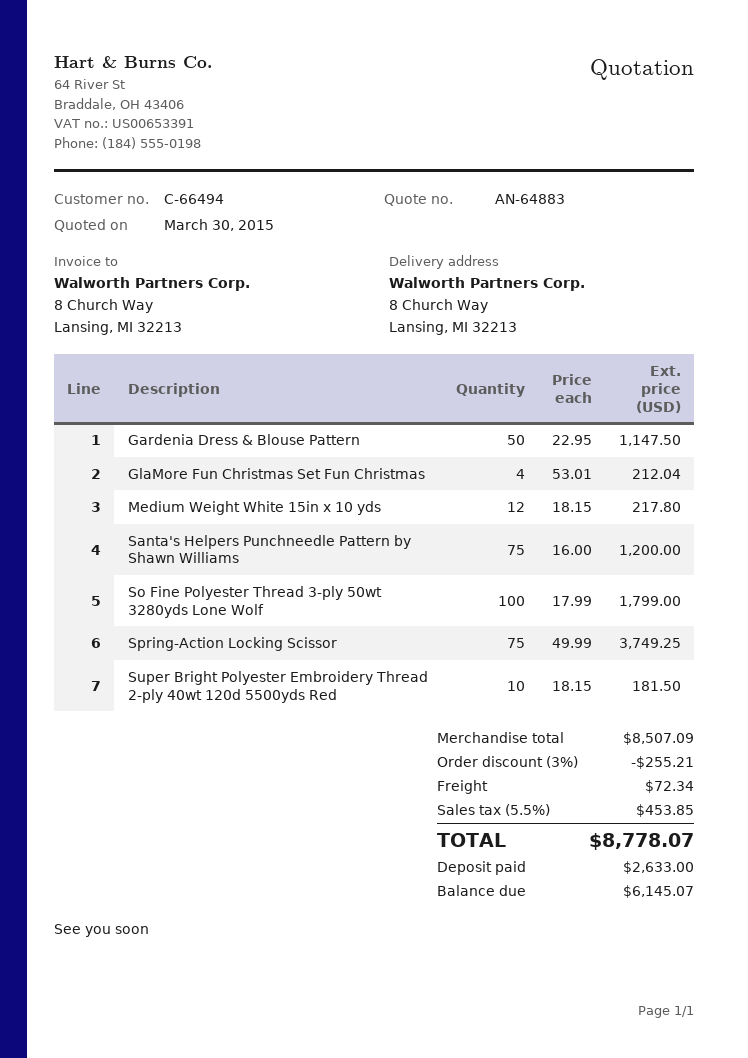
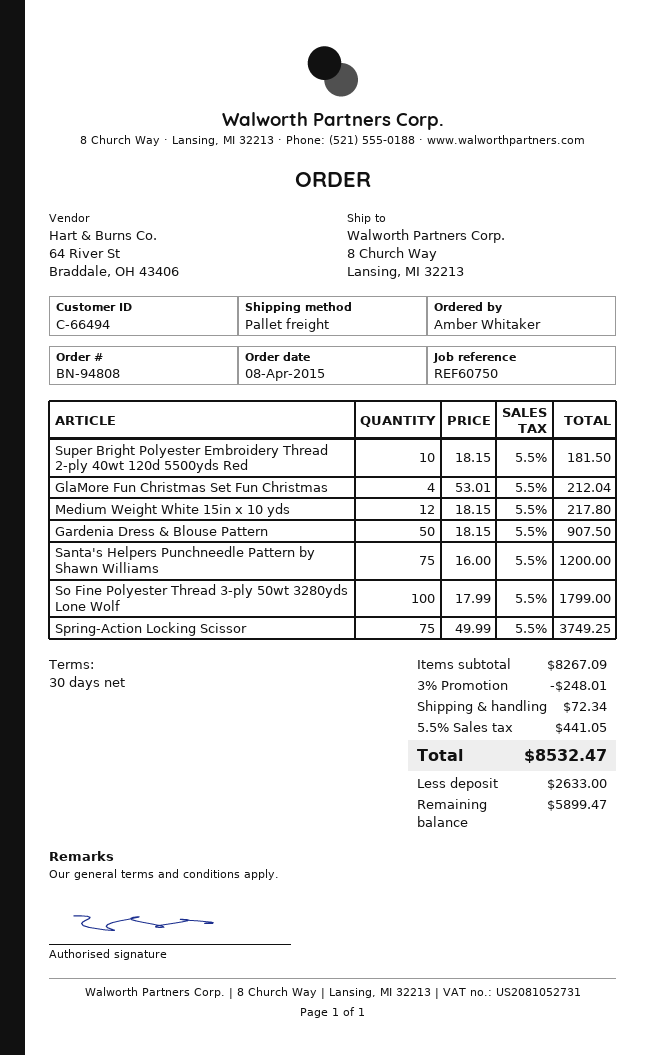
Gardenia Dress & Blouse Pattern: 50 x 22.95 = 1147.50 -> 50 x 18.15 = 907.50
subtotal: 8507.09 -> 8267.09
discount: 3% = 255.21 -> 3% = 248.01
tax: 5.5% = 453.85 -> 5.5% = 441.05
total: 8778.07 -> 8532.47
balance: 6145.07 -> 5899.47

